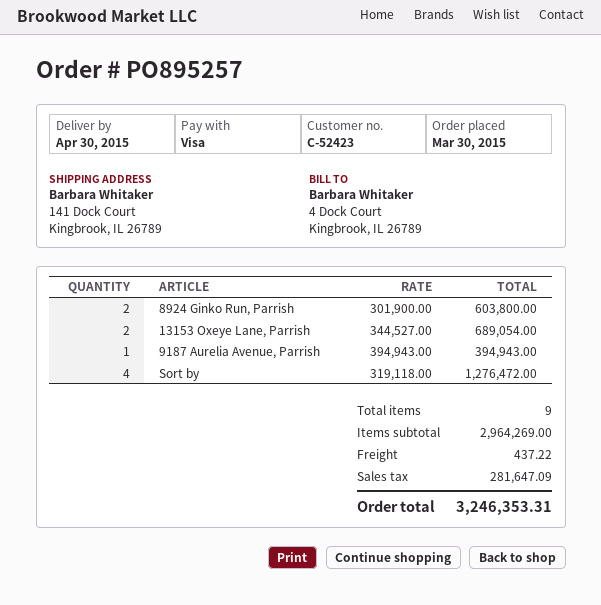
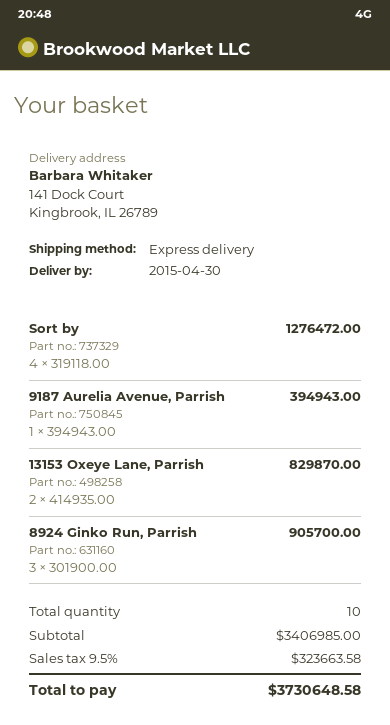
8924 Ginko Run, Parrish: 2 x 301900.00 = 603800.00 -> 3 x 301900.00 = 905700.00
13153 Oxeye Lane, Parrish: 2 x 344527.00 = 689054.00 -> 2 x 414935.00 = 829870.00
total quantity: 9 -> 10
subtotal: 2964269.00 -> 3406985.00
shipping: 437.22 -> none
tax: 281647.09 -> 323663.58
total: 3246353.31 -> 3730648.58

